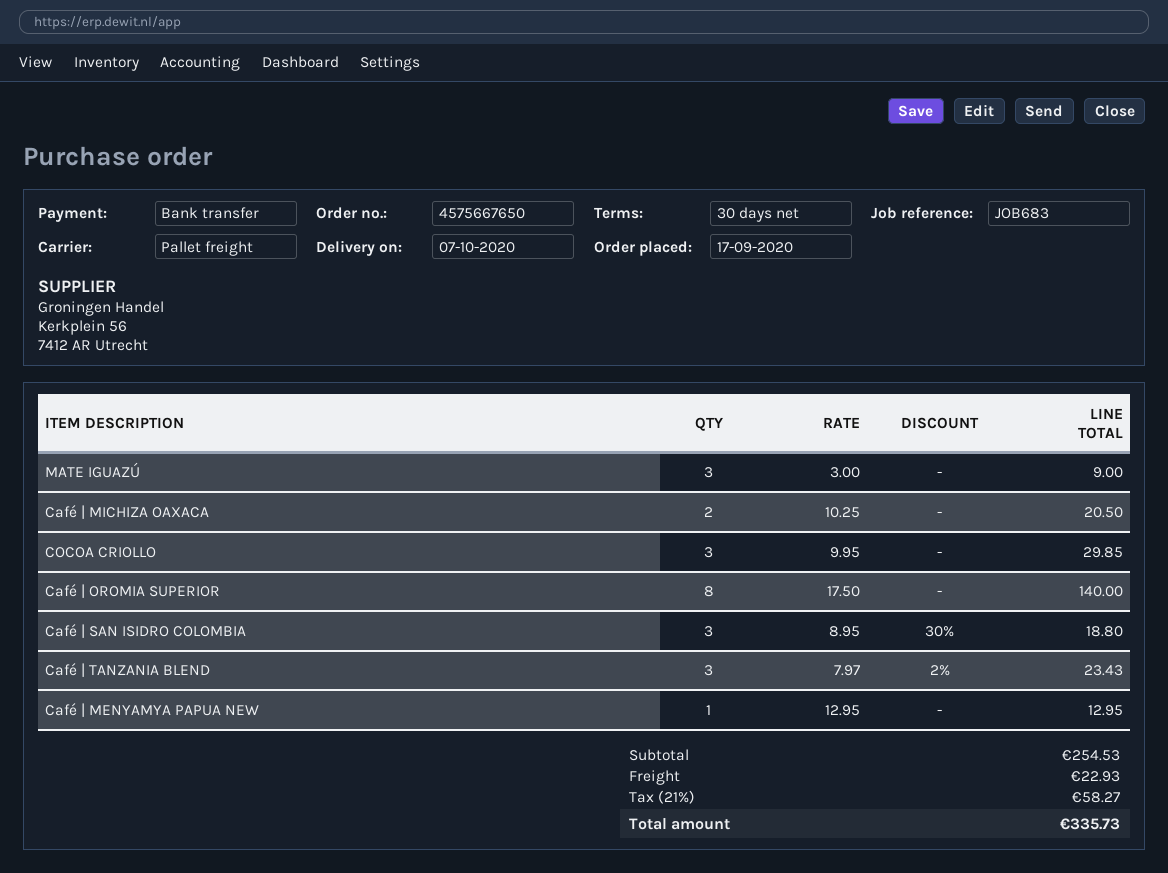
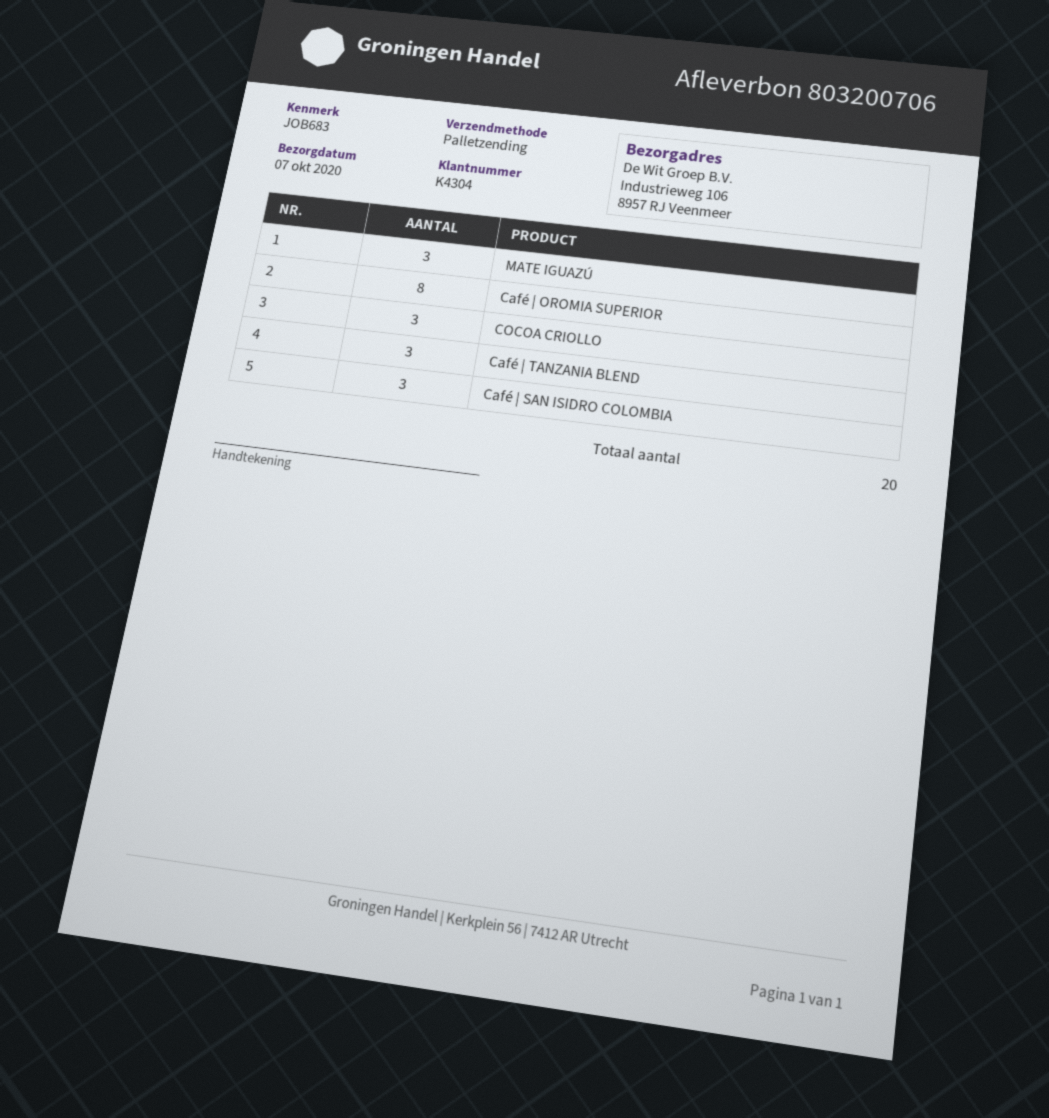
Café | MICHIZA OAXACA: 2 -> none
Café | MENYAMYA PAPUA NEW: 1 -> none

